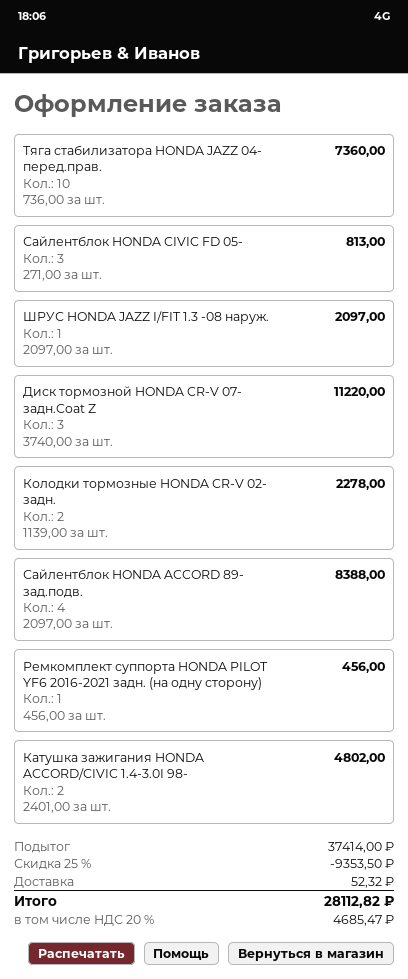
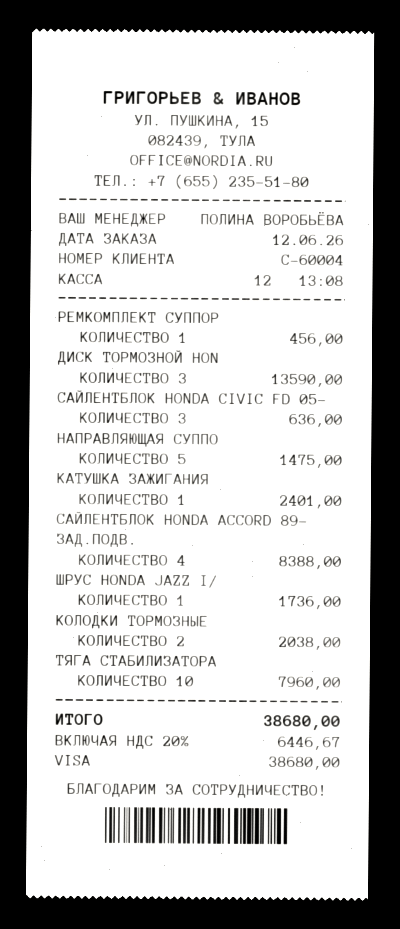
Тяга стабилизатора HONDA JAZZ 04- перед.прав.: 10 for 7360.00 -> 10 for 7960.00
Сайлентблок HONDA CIVIC FD 05-: 3 for 813.00 -> 3 for 636.00
ШРУС HONDA JAZZ I/FIT 1.3 -08 наруж.: 1 for 2097.00 -> 1 for 1736.00
Диск тормозной HONDA CR-V 07- задн.Coat Z: 3 for 11220.00 -> 3 for 13590.00
Колодки тормозные HONDA CR-V 02- задн.: 2 for 2278.00 -> 2 for 2038.00
Катушка зажигания HONDA ACCORD/CIVIC 1.4-3.0I 98-: 2 for 4802.00 -> 1 for 2401.00
НАПРАВЛЯЮЩАЯ СУППО: none -> 5 for 1475.00
discount: 25% = 9353.50 -> none
shipping: 52.32 -> none
tax: 20% = 4685.47 -> 20% = 6446.67
total: 28112.82 -> 38680.00

